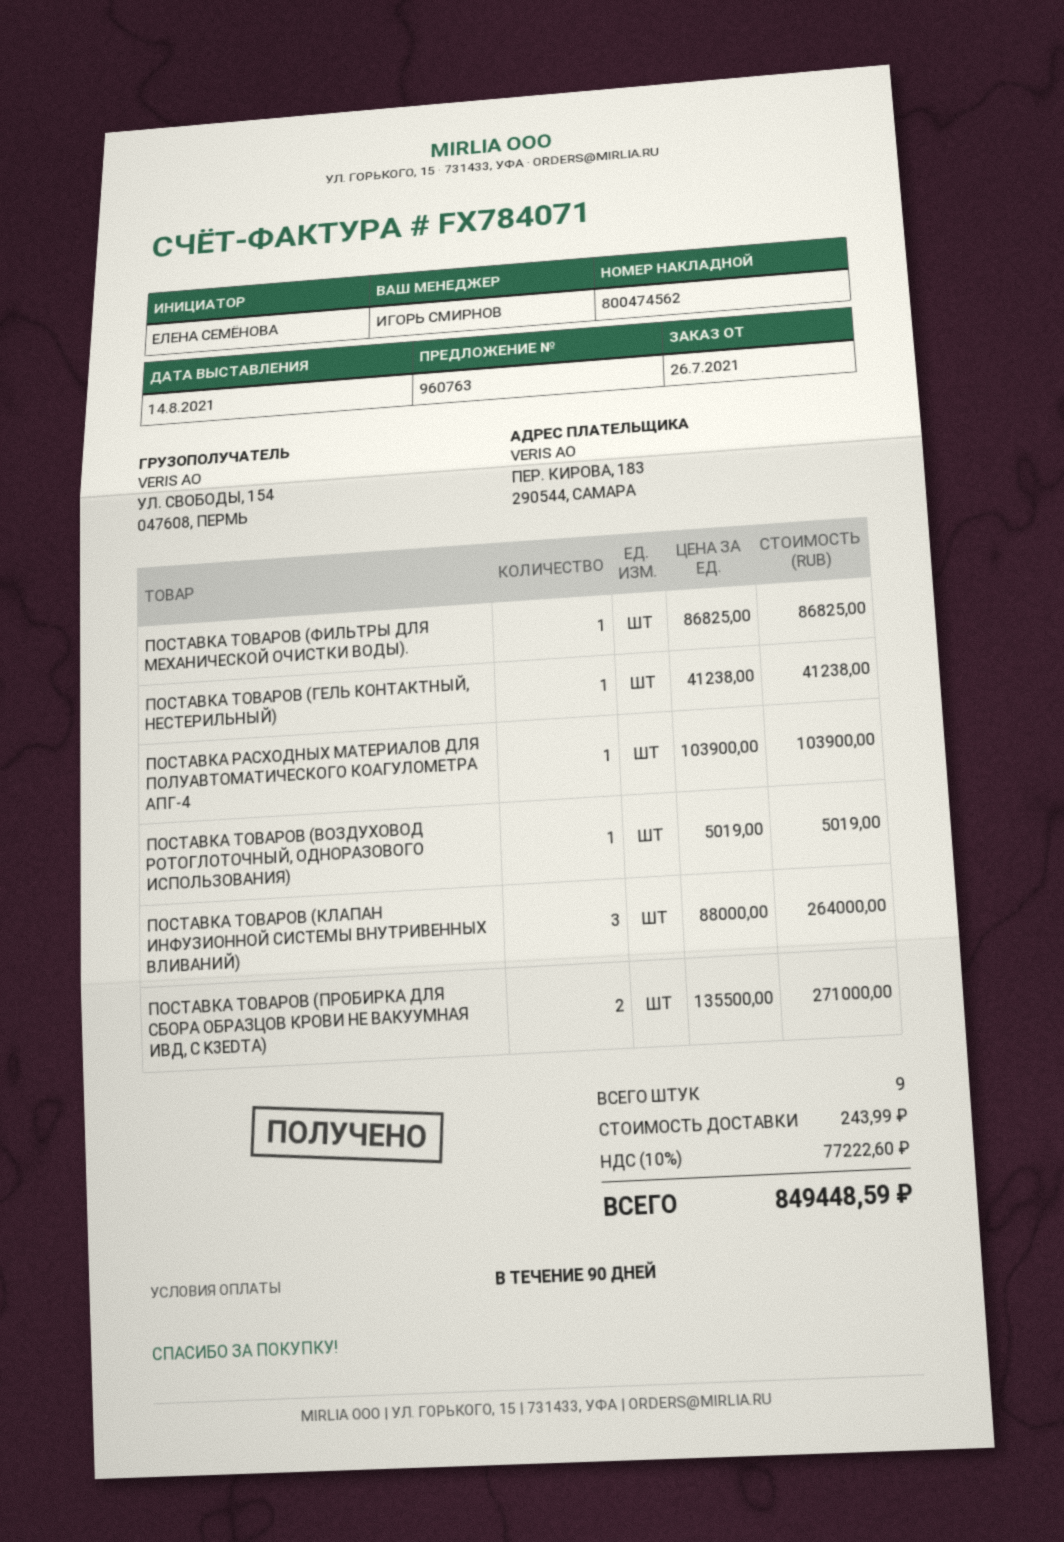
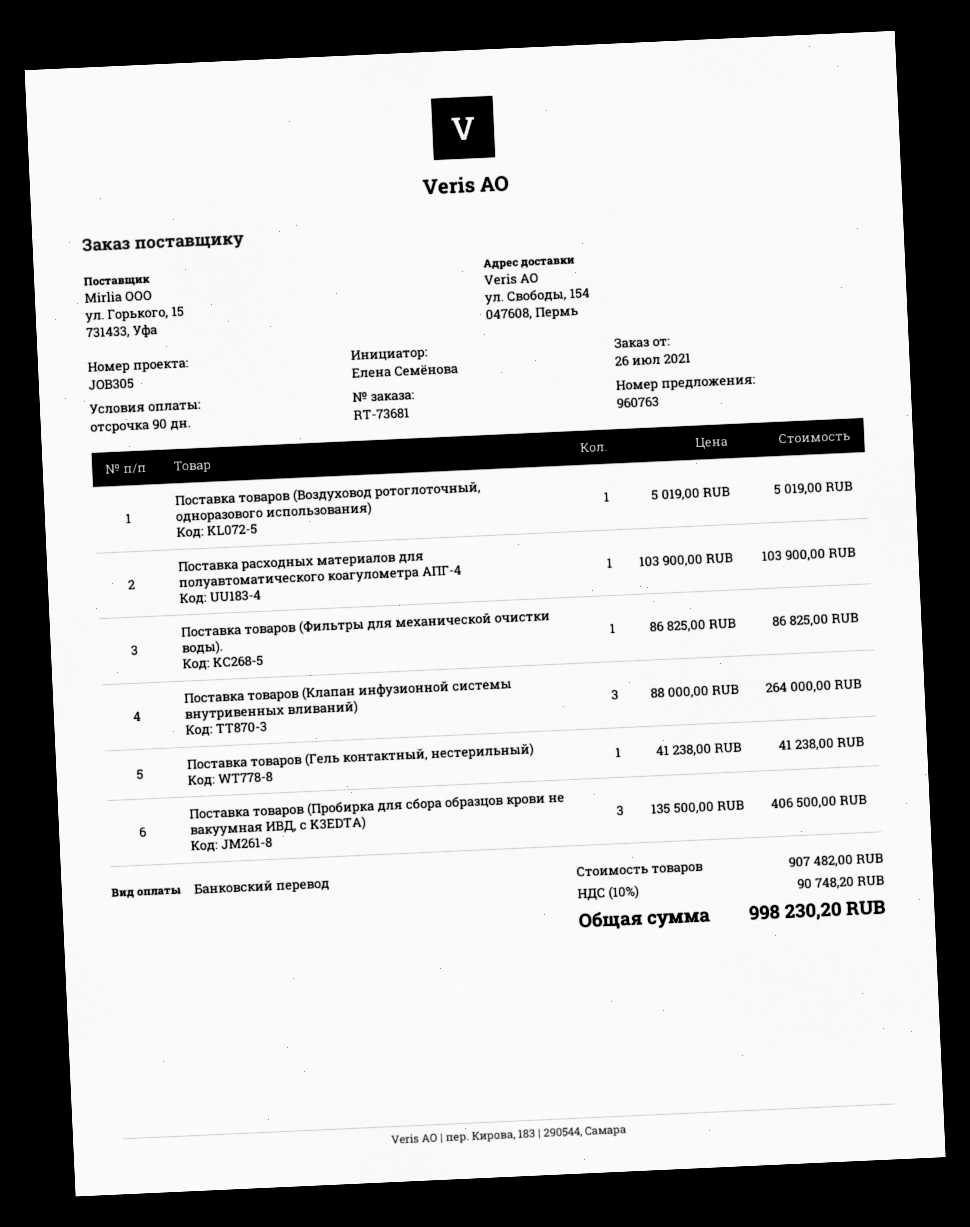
ПОСТАВКА ТОВАРОВ (ПРОБИРКА ДЛЯ СБОРА ОБРАЗЦОВ КРОВИ НЕ ВАКУУМНАЯ ИВД, С K3EDTA): 2 x 135500.00 = 271000.00 -> 3 x 135500.00 = 406500.00
shipping: 243.99 -> none
tax: 10% = 77222.60 -> 10% = 90748.20
total: 849448.59 -> 998230.20

